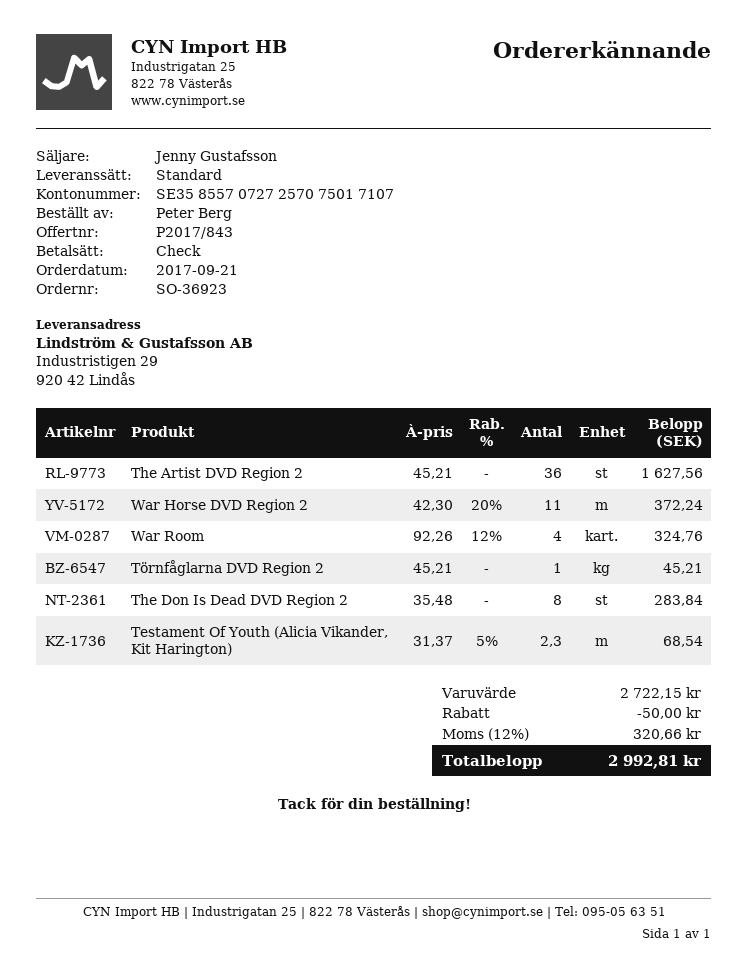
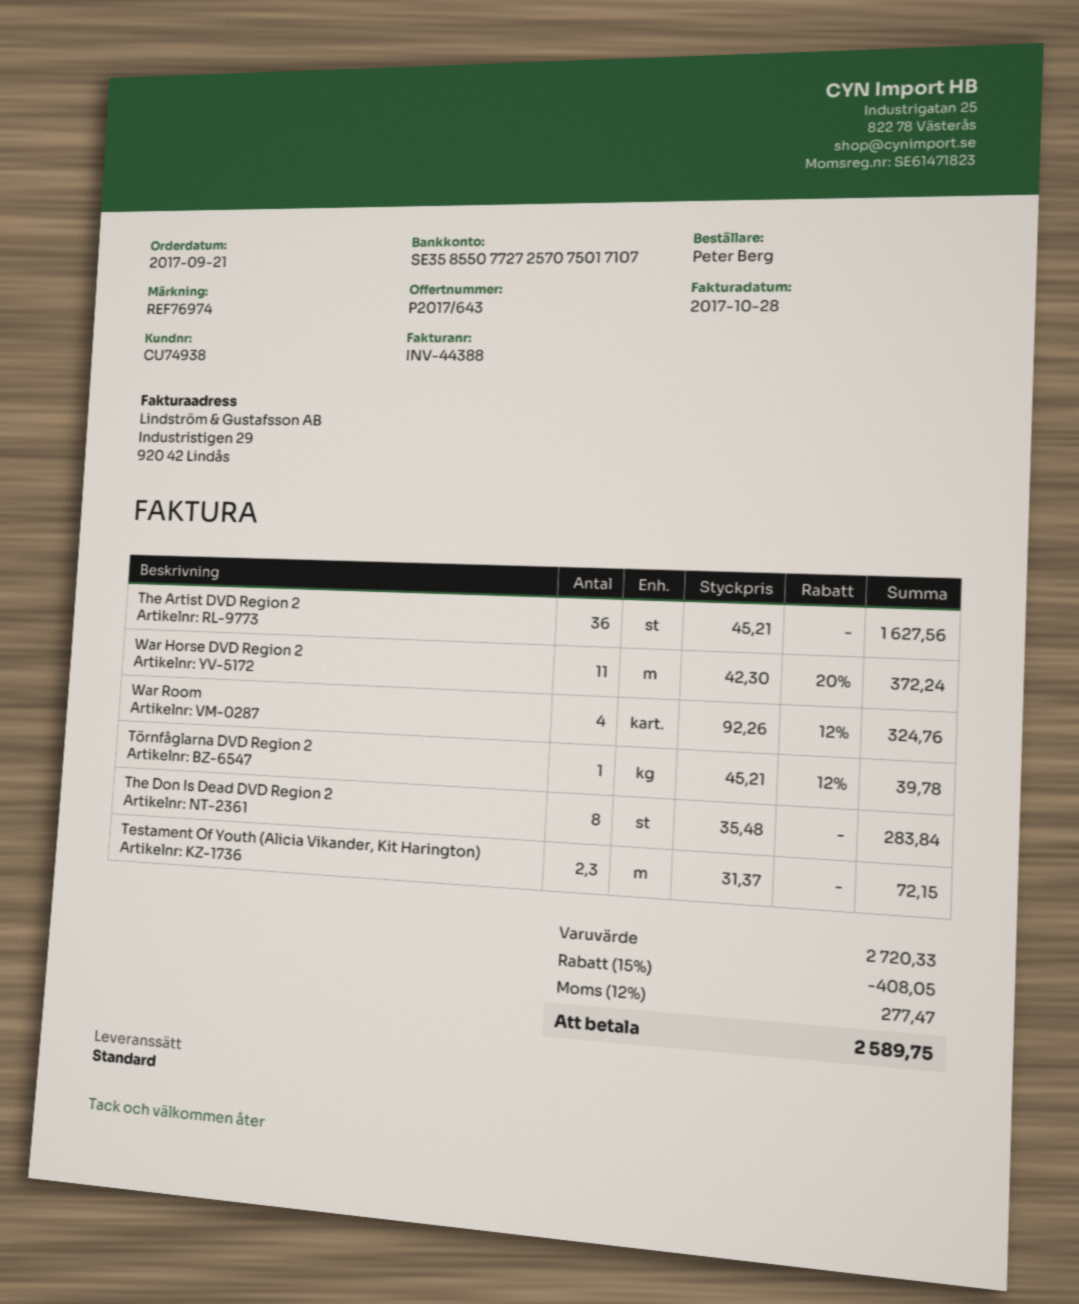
quote number: P2017/843 -> P2017/643
bank account: SE3585570727257075017107 -> SE3585507727257075017107
Törnfåglarna DVD Region 2: 1 x 45.21 = 45.21 -> 1 x 45.21 - 12% = 39.78
Testament Of Youth (Alicia Vikander, Kit Harington): 2.3 x 31.37 - 5% = 68.54 -> 2.3 x 31.37 = 72.15
subtotal: 2722.15 -> 2720.33
discount: 50.00 -> 408.05
tax: 12% = 320.66 -> 12% = 277.47
total: 2992.81 -> 2589.75

